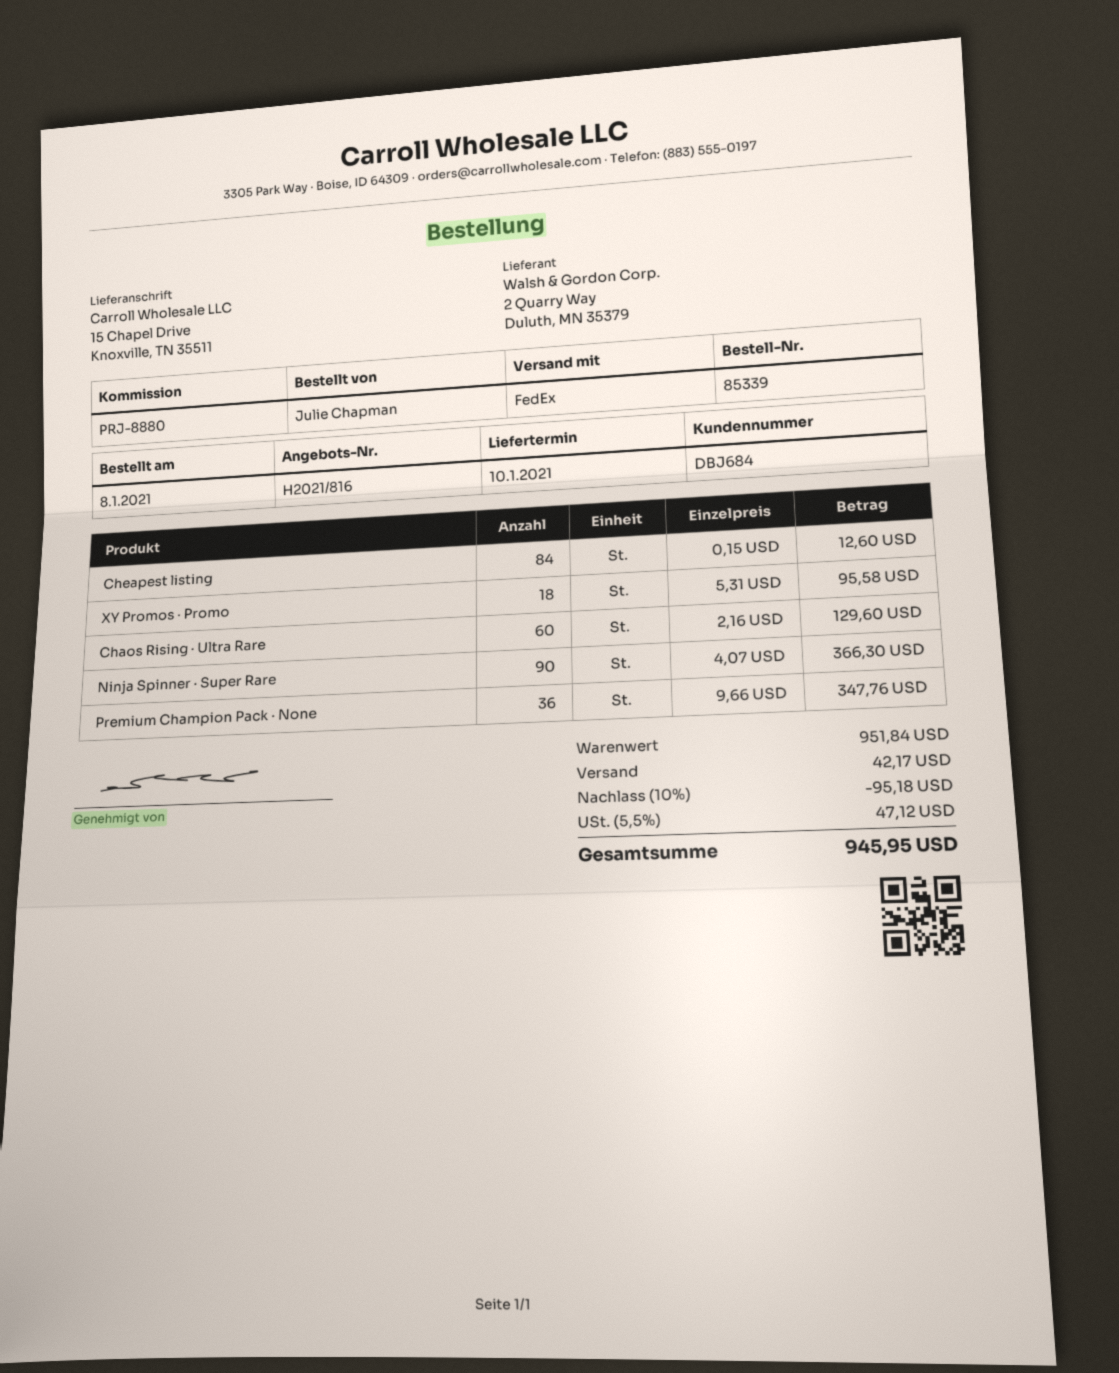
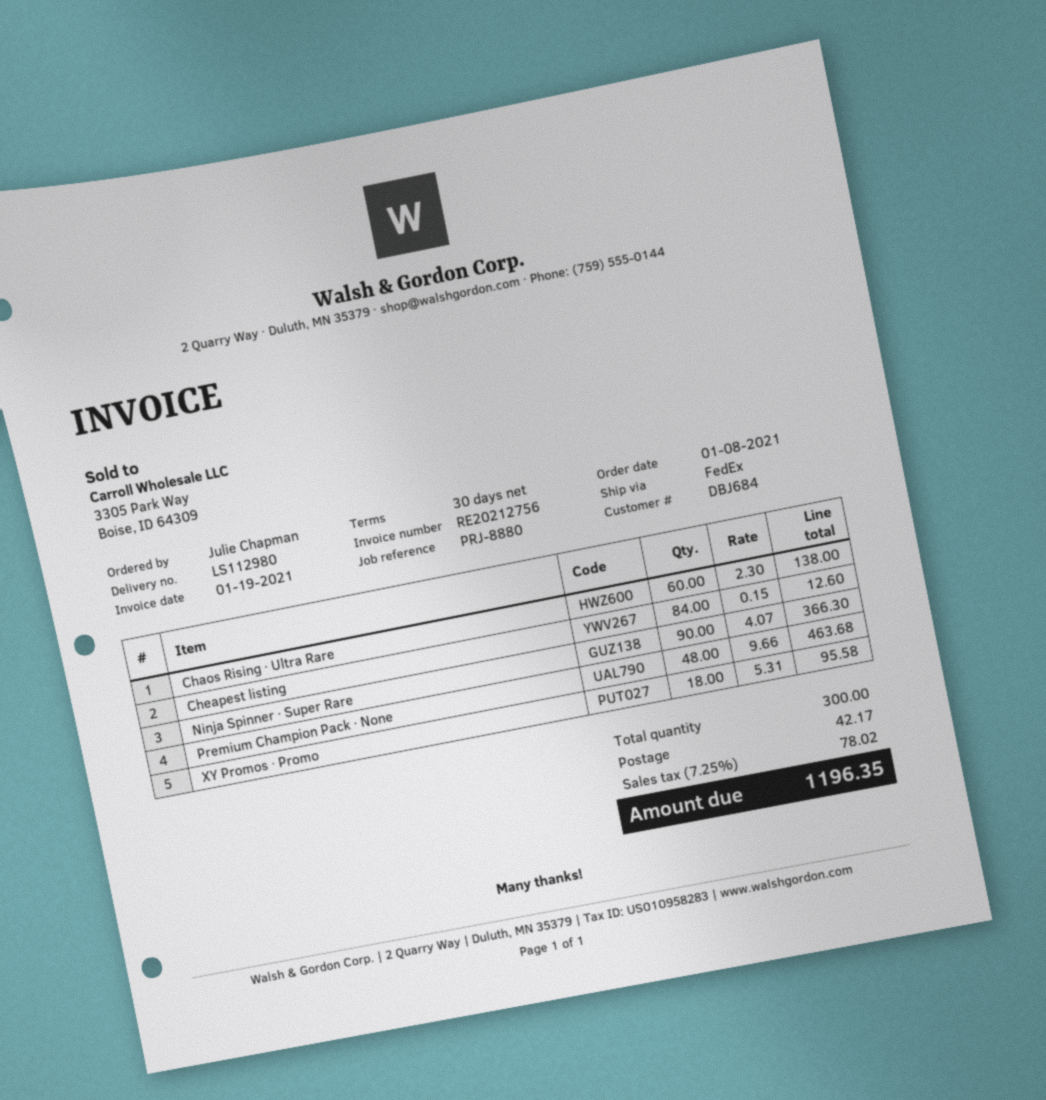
Chaos Rising · Ultra Rare: 60 x 2.16 = 129.60 -> 60 x 2.30 = 138.00
Premium Champion Pack · None: 36 x 9.66 = 347.76 -> 48 x 9.66 = 463.68
discount: 10% = 95.18 -> none
tax: 5.5% = 47.12 -> 7.25% = 78.02
total: 945.95 -> 1196.35

